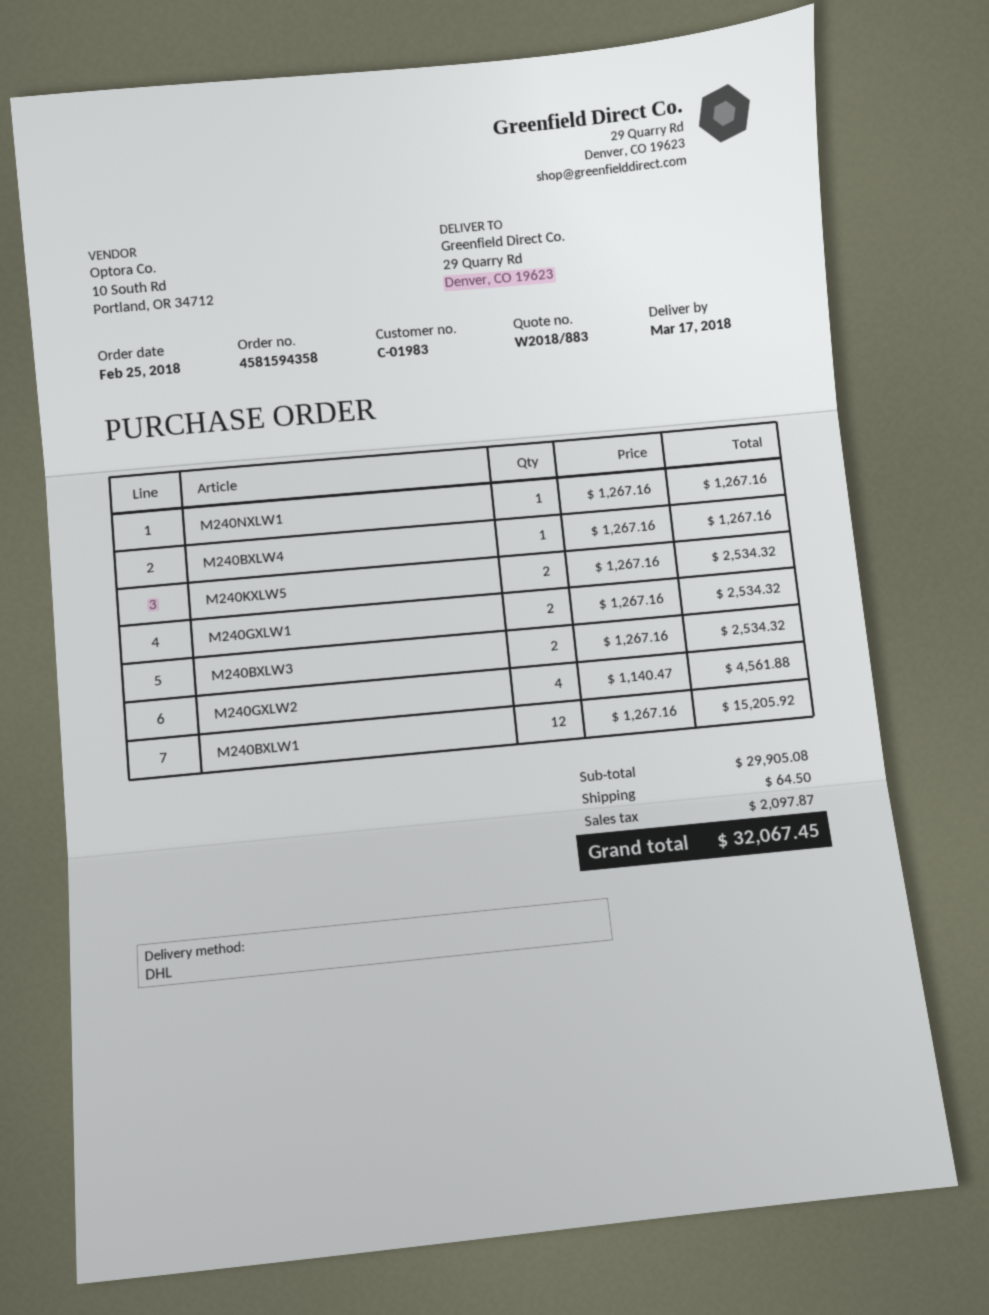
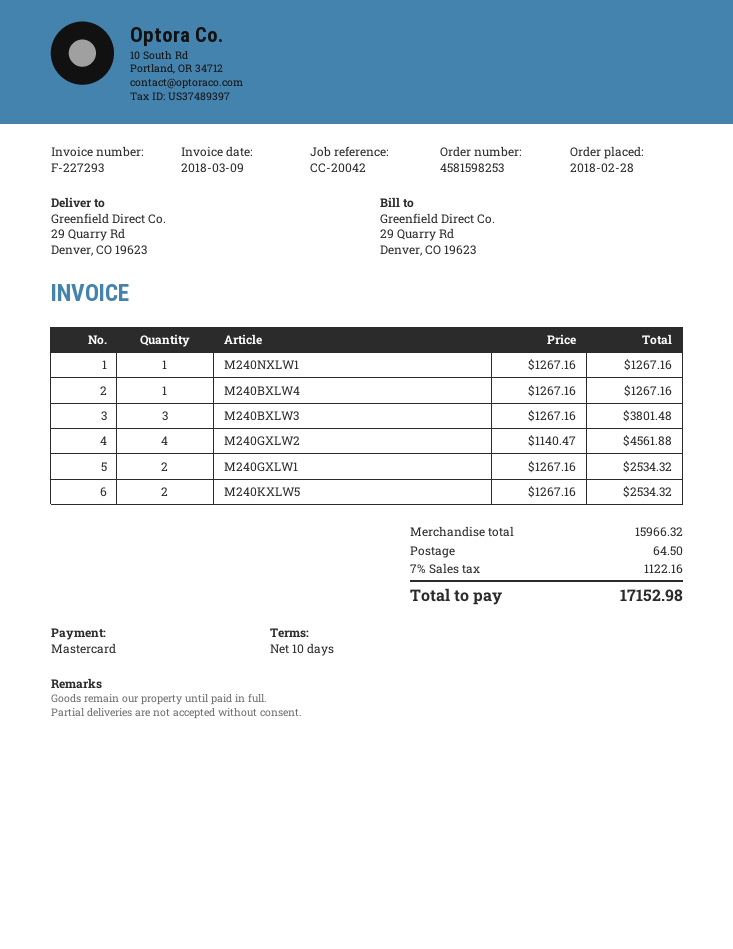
order number: 4581594358 -> 4581598253
order date: 2018-02-25 -> 2018-02-28
M240BXLW3: 2 x 1267.16 = 2534.32 -> 3 x 1267.16 = 3801.48
M240BXLW1: 12 x 1267.16 = 15205.92 -> none
subtotal: 29905.08 -> 15966.32
tax: 2097.87 -> 1122.16
total: 32067.45 -> 17152.98

